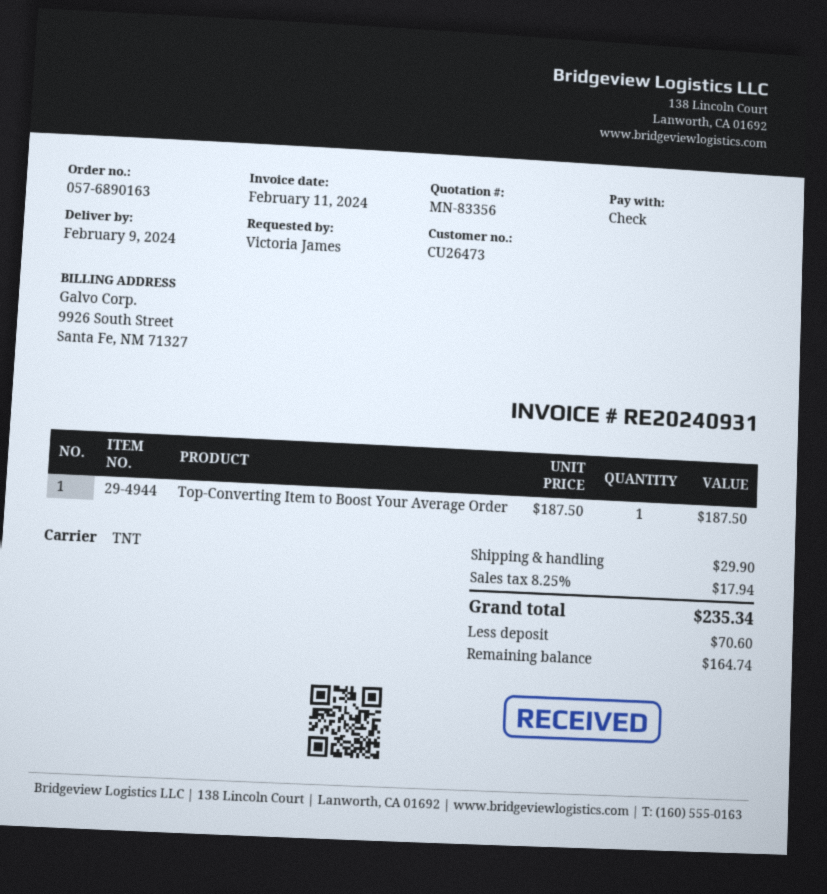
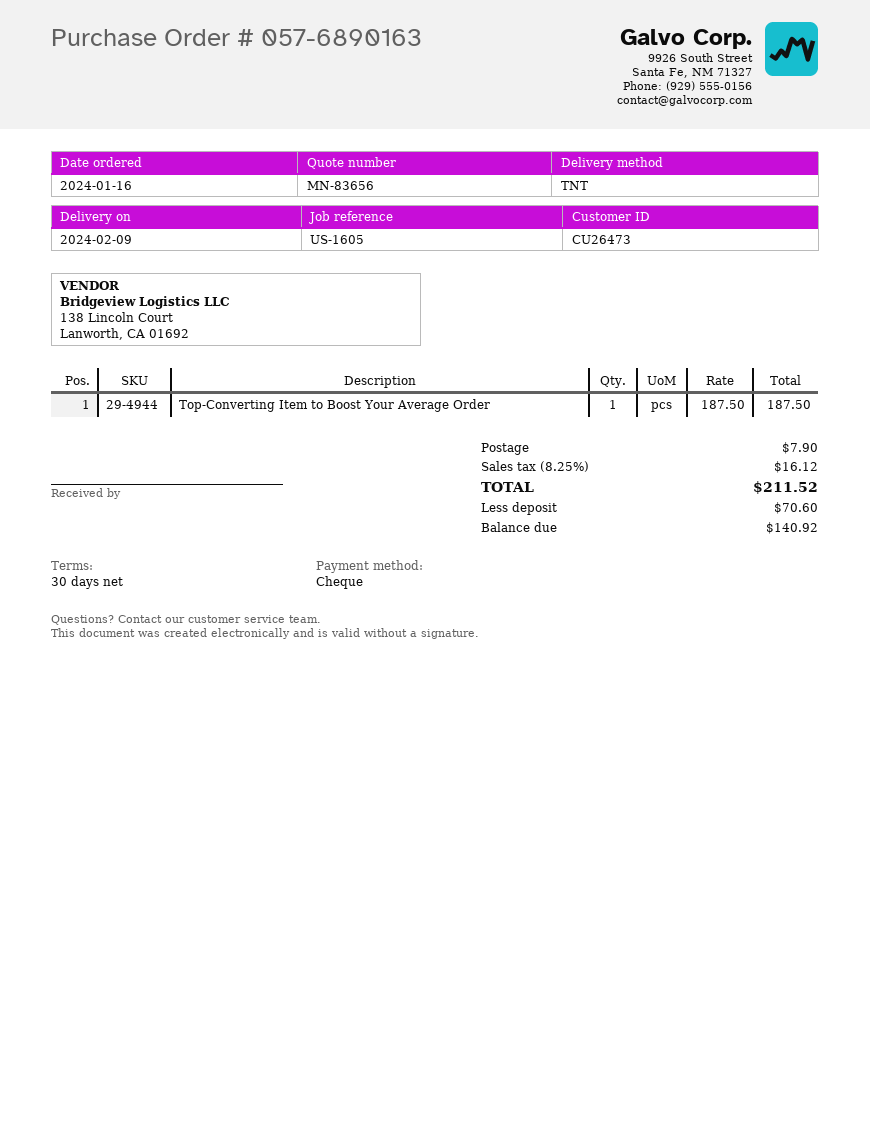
quote number: MN-83356 -> MN-83656
shipping: 29.90 -> 7.90
tax: 8.25% = 17.94 -> 8.25% = 16.12
total: 235.34 -> 211.52
balance: 164.74 -> 140.92

